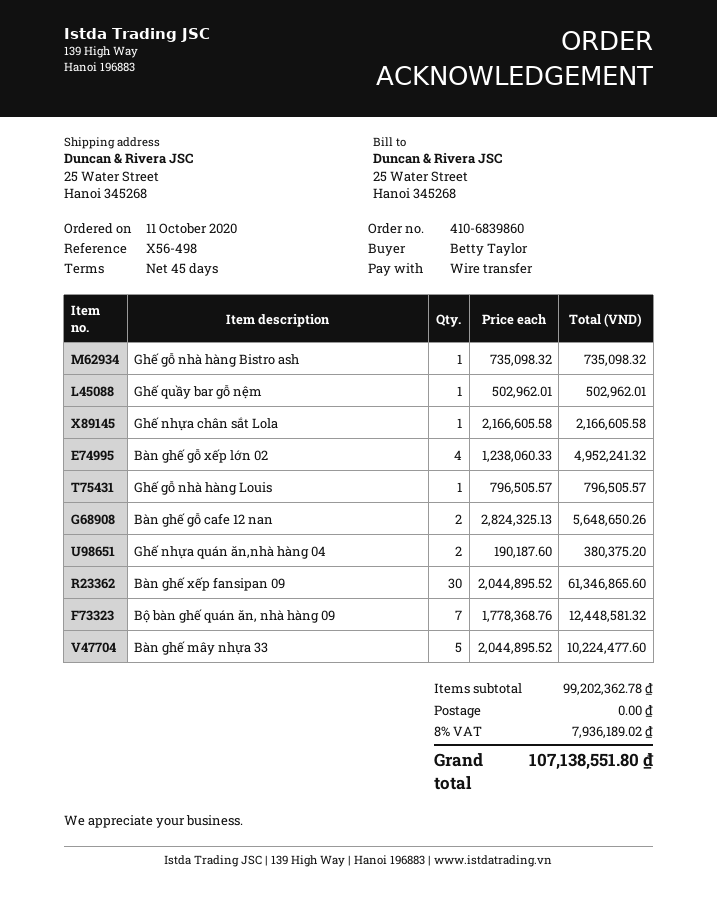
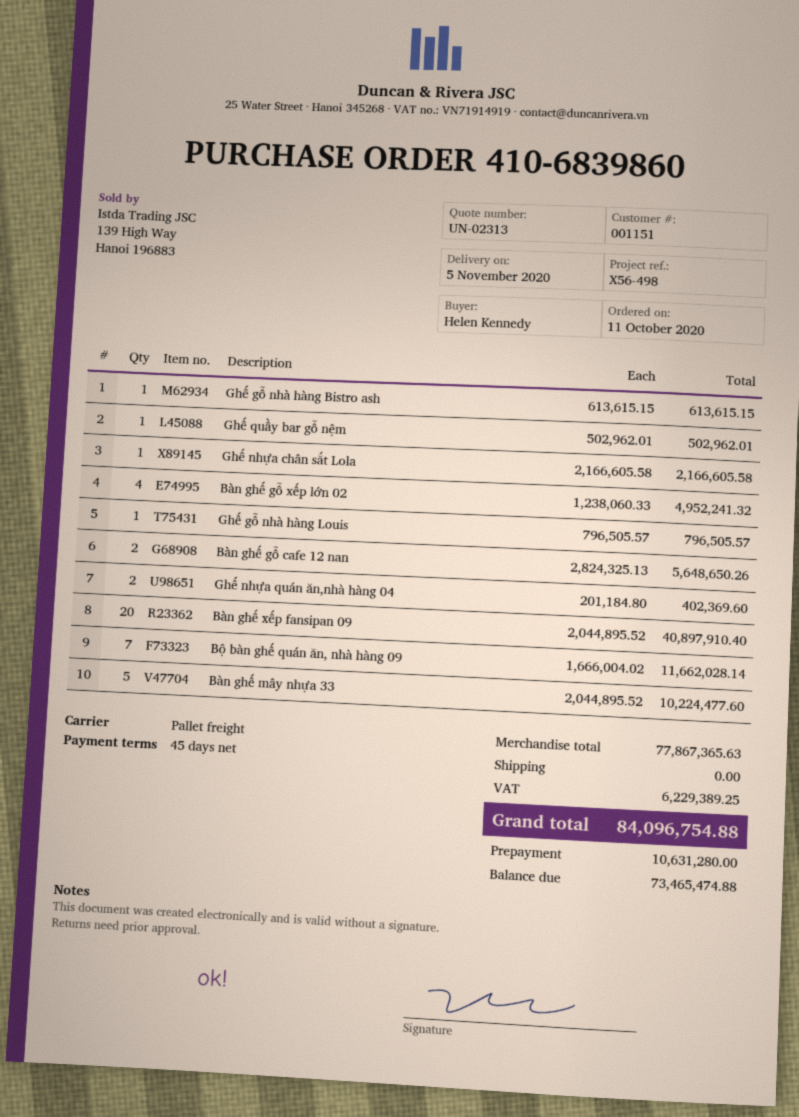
ordered by: Betty Taylor -> Helen Kennedy
Ghế gỗ nhà hàng Bistro ash: 1 x 735098.32 = 735098.32 -> 1 x 613615.15 = 613615.15
Ghế nhựa quán ăn,nhà hàng 04: 2 x 190187.60 = 380375.20 -> 2 x 201184.80 = 402369.60
Bàn ghế xếp fansipan 09: 30 x 2044895.52 = 61346865.60 -> 20 x 2044895.52 = 40897910.40
Bộ bàn ghế quán ăn, nhà hàng 09: 7 x 1778368.76 = 12448581.32 -> 7 x 1666004.02 = 11662028.14
subtotal: 99202362.78 -> 77867365.63
tax: 7936189.02 -> 6229389.25
total: 107138551.80 -> 84096754.88

